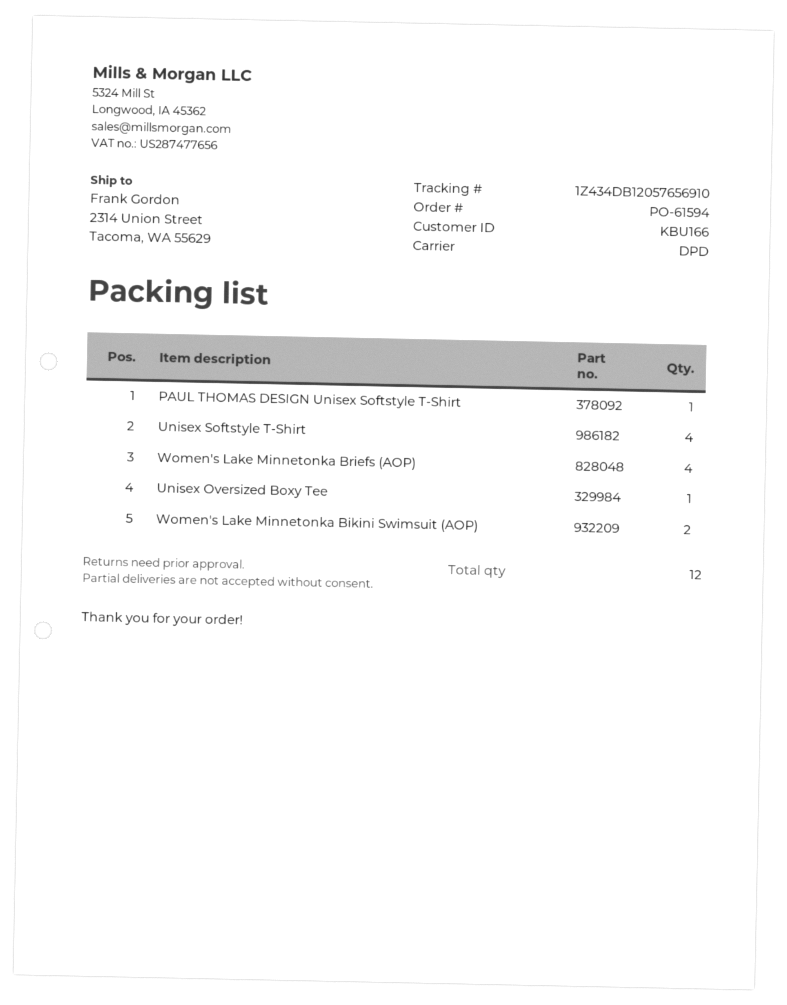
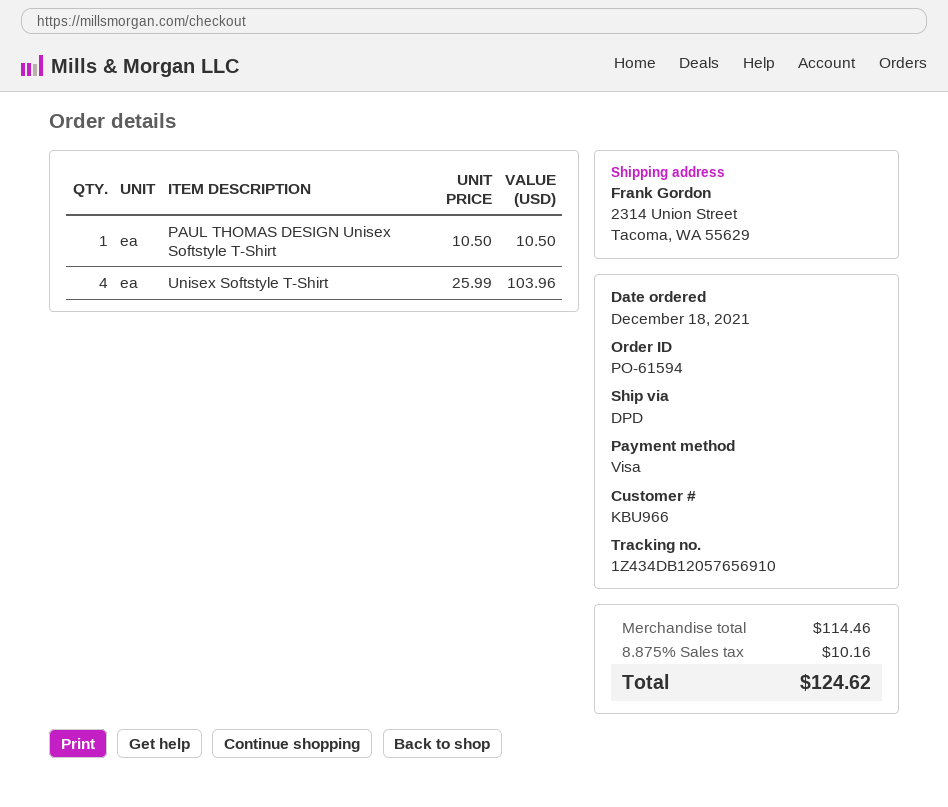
customer number: KBU166 -> KBU966
Women's Lake Minnetonka Briefs (AOP): 4 -> none
Unisex Oversized Boxy Tee: 1 -> none
Women's Lake Minnetonka Bikini Swimsuit (AOP): 2 -> none

